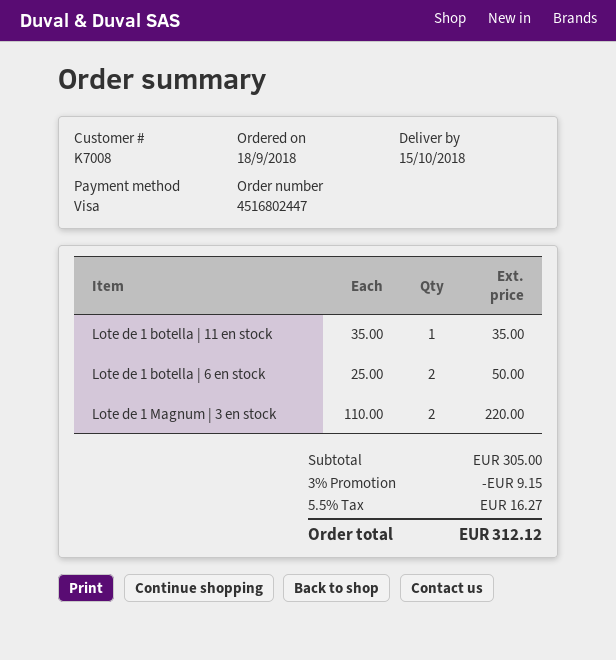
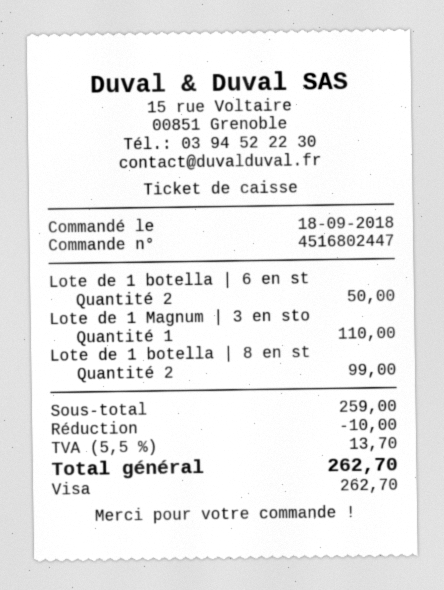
Lote de 1 botella | 11 en stock: 1 for 35.00 -> none
Lote de 1 Magnum | 3 en stock: 2 for 220.00 -> 1 for 110.00
Lote de 1 botella | 8 en st: none -> 2 for 99.00
subtotal: 305.00 -> 259.00
discount: 9.15 -> 10.00
tax: 5.5% = 16.27 -> 5.5% = 13.70
total: 312.12 -> 262.70

